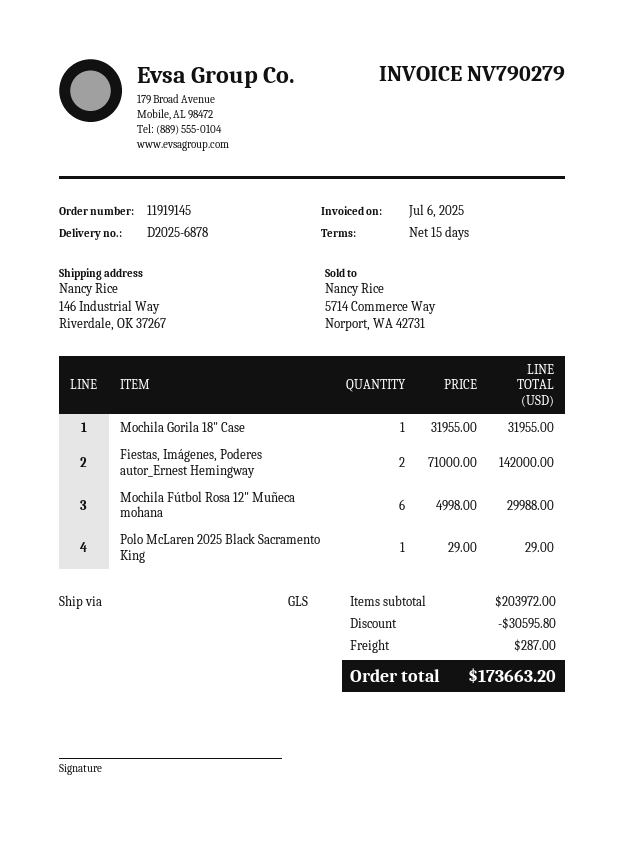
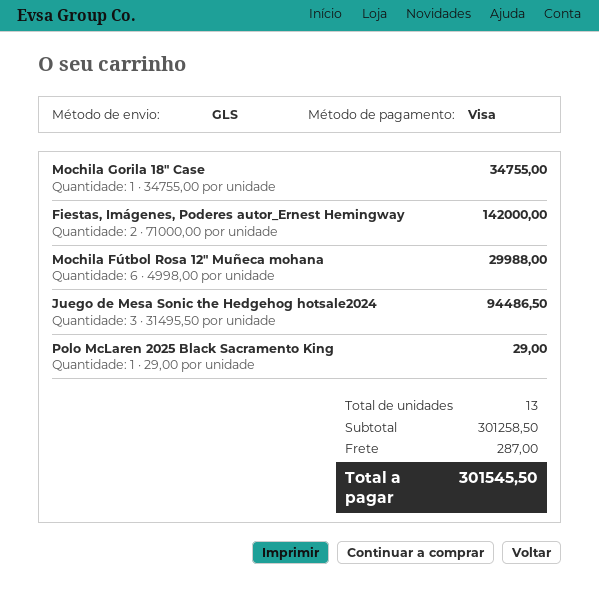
Mochila Gorila 18" Case: 1 x 31955.00 = 31955.00 -> 1 x 34755.00 = 34755.00
Juego de Mesa Sonic the Hedgehog hotsale2024: none -> 3 x 31495.50 = 94486.50
subtotal: 203972.00 -> 301258.50
discount: 30595.80 -> none
total: 173663.20 -> 301545.50

